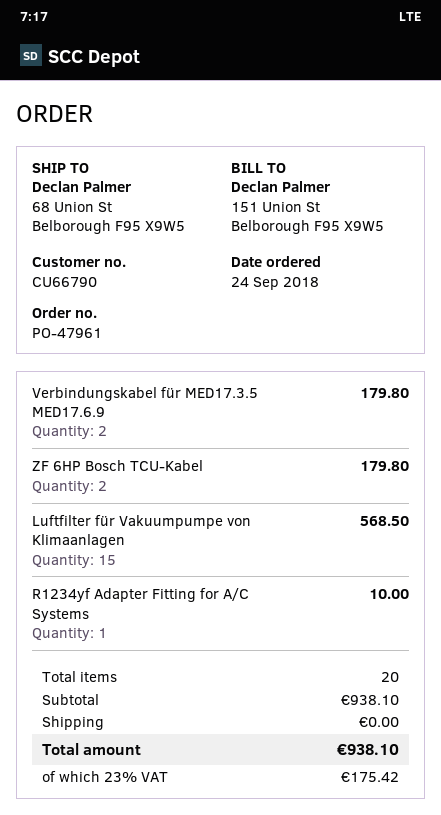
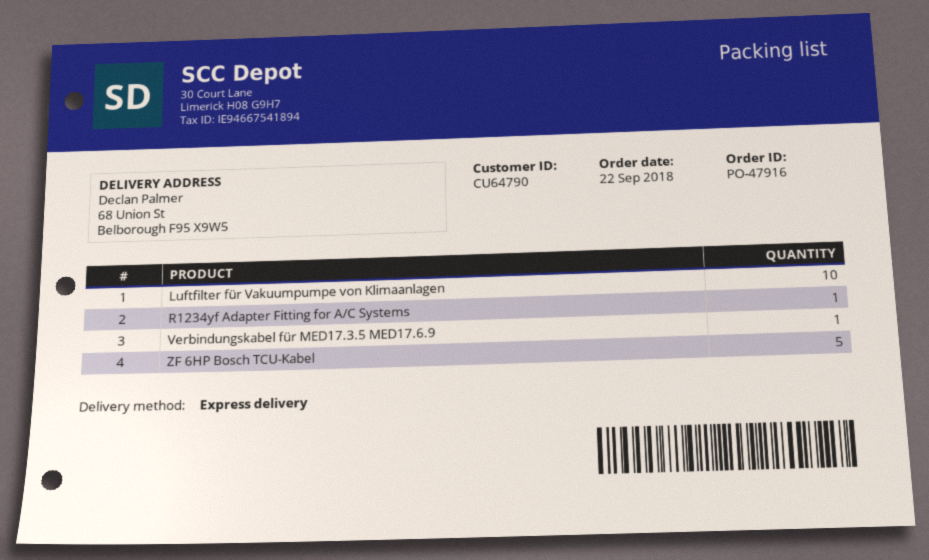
order number: PO-47961 -> PO-47916
order date: 2018-09-24 -> 2018-09-22
customer number: CU66790 -> CU64790
Verbindungskabel für MED17.3.5 MED17.6.9: 2 -> 1
ZF 6HP Bosch TCU-Kabel: 2 -> 5
Luftfilter für Vakuumpumpe von Klimaanlagen: 15 -> 10

